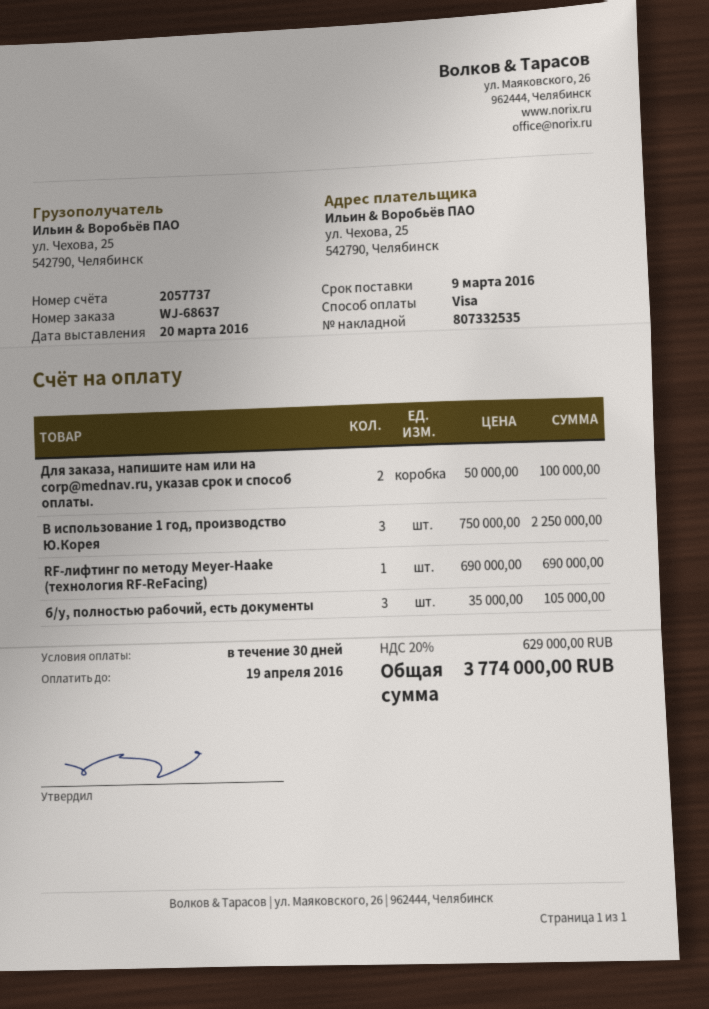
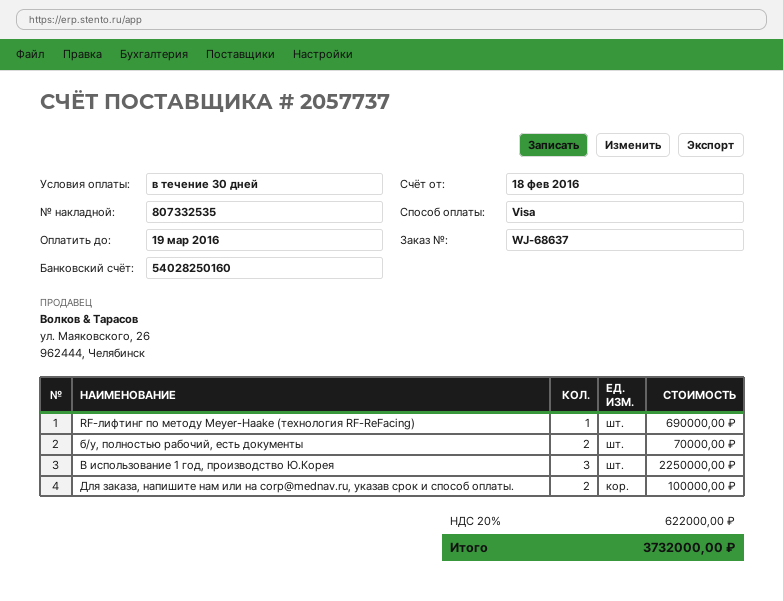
invoice date: 2016-03-20 -> 2016-02-18
due date: 2016-04-19 -> 2016-03-19
б/у, полностью рабочий, есть документы: 3 for 105000.00 -> 2 for 70000.00
tax: 20% = 629000.00 -> 20% = 622000.00
total: 3774000.00 -> 3732000.00

